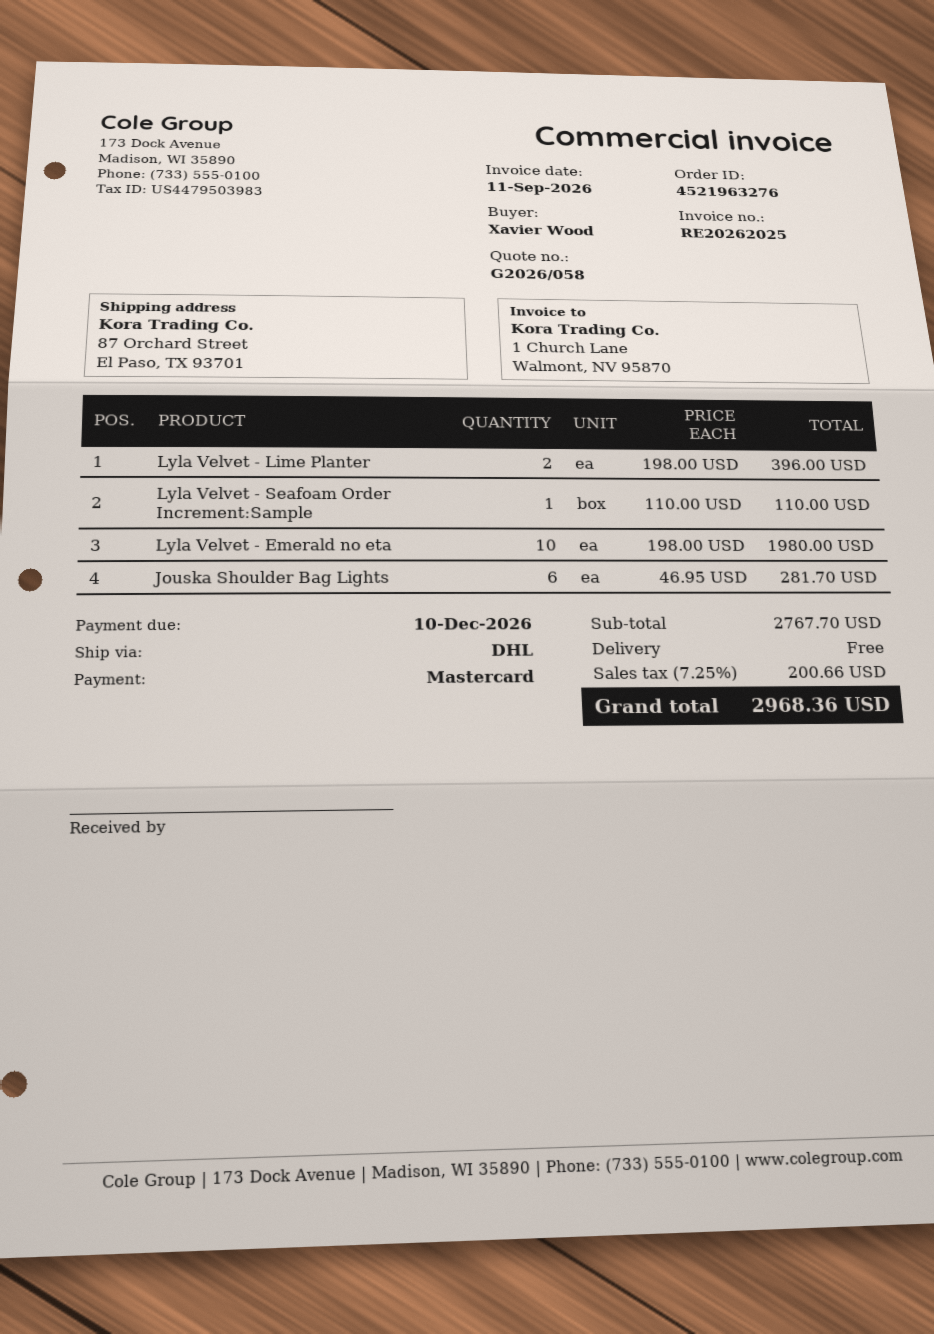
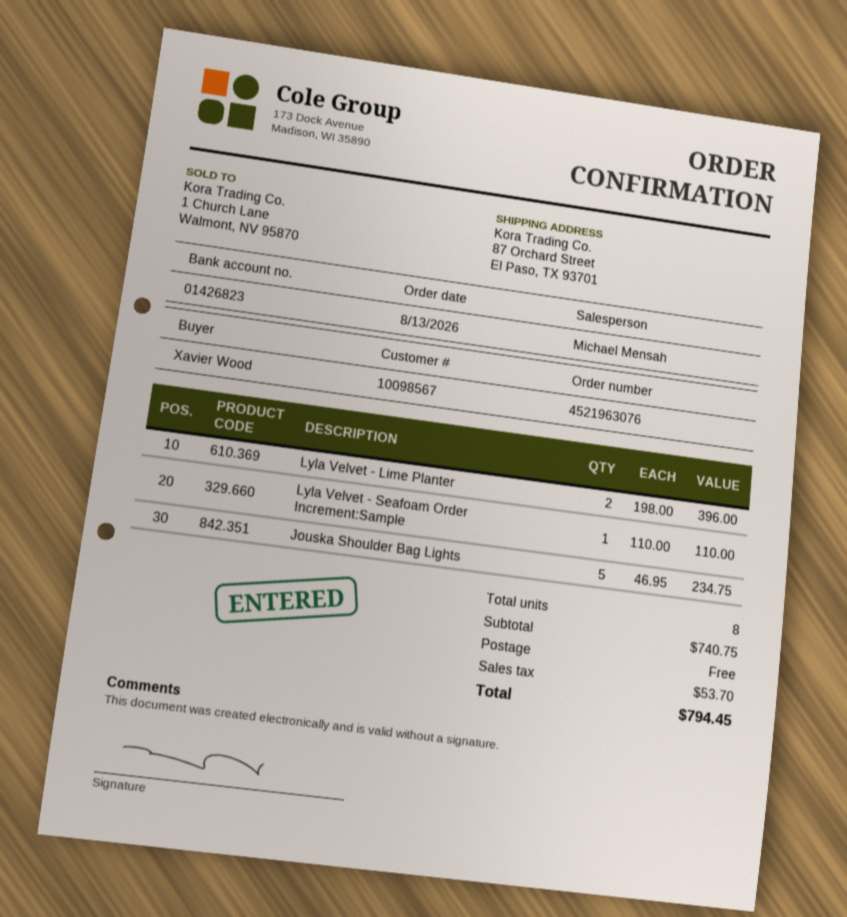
order number: 4521963276 -> 4521963076
Lyla Velvet - Emerald no eta: 10 x 198.00 = 1980.00 -> none
Jouska Shoulder Bag Lights: 6 x 46.95 = 281.70 -> 5 x 46.95 = 234.75
subtotal: 2767.70 -> 740.75
tax: 200.66 -> 53.70
total: 2968.36 -> 794.45

